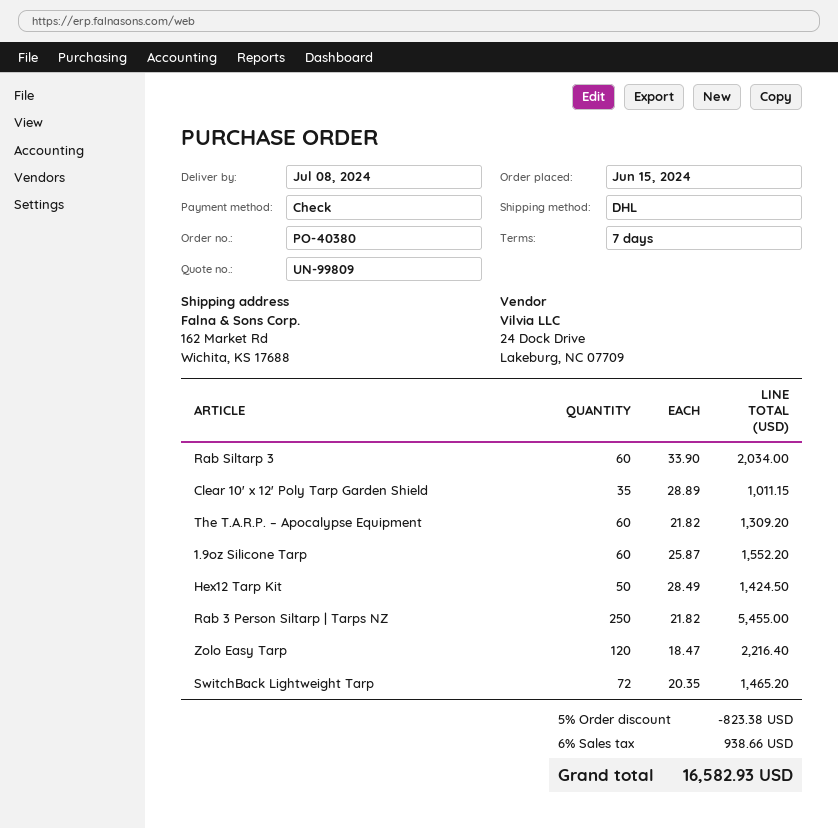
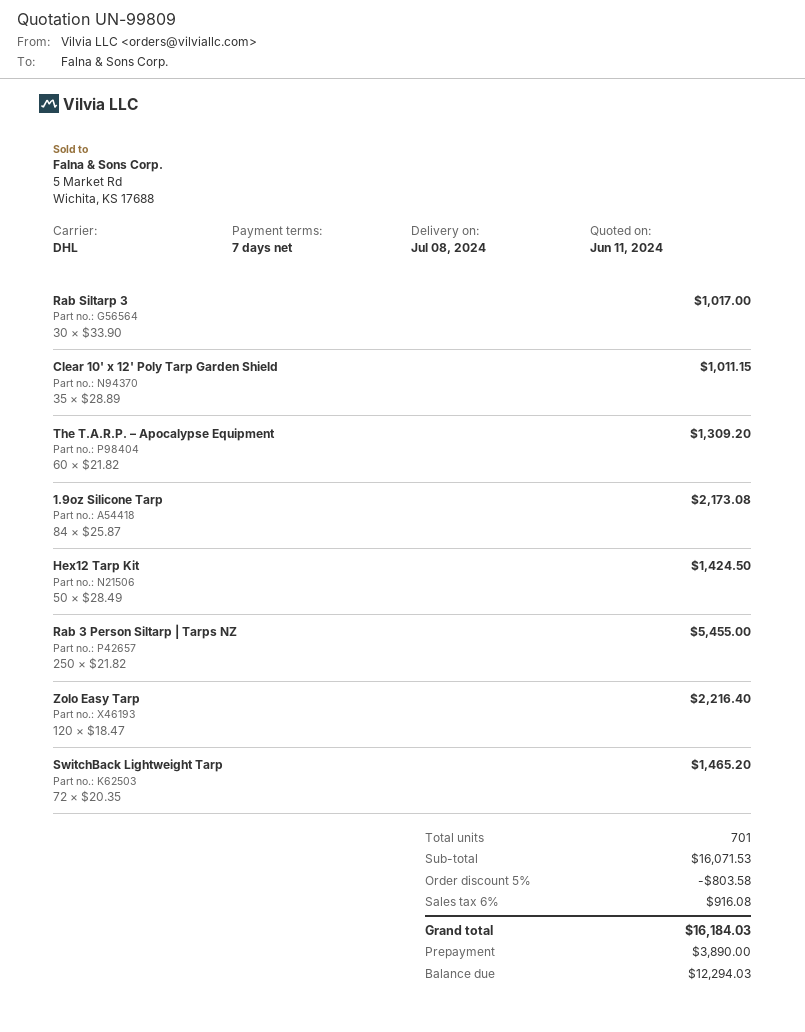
Rab Siltarp 3: 60 x 33.90 = 2034.00 -> 30 x 33.90 = 1017.00
1.9oz Silicone Tarp: 60 x 25.87 = 1552.20 -> 84 x 25.87 = 2173.08
discount: 5% = 823.38 -> 5% = 803.58
tax: 6% = 938.66 -> 6% = 916.08
total: 16582.93 -> 16184.03

